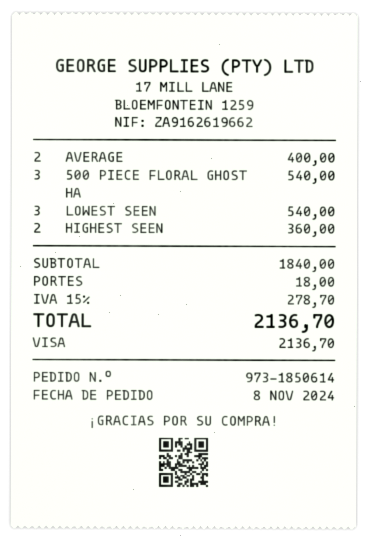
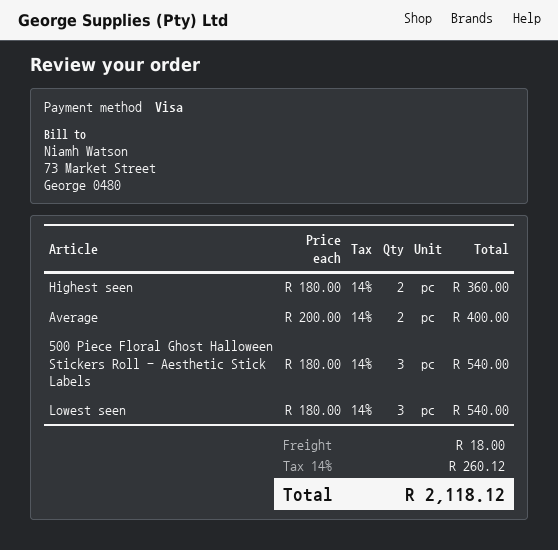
tax: 15% = 278.70 -> 14% = 260.12
total: 2136.70 -> 2118.12

